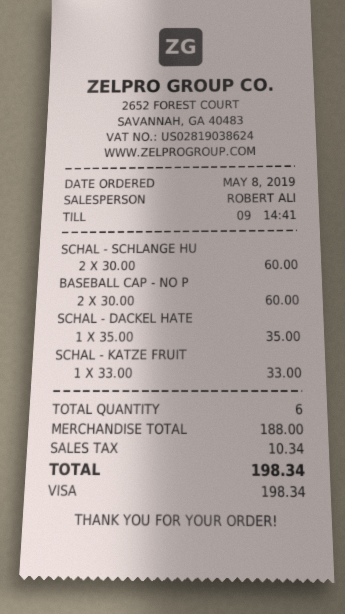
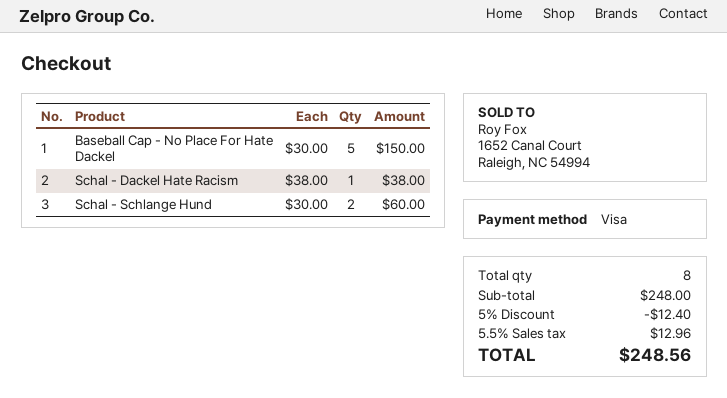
BASEBALL CAP - NO P: 2 x 30.00 = 60.00 -> 5 x 30.00 = 150.00
SCHAL - DACKEL HATE: 1 x 35.00 = 35.00 -> 1 x 38.00 = 38.00
SCHAL - KATZE FRUIT: 1 x 33.00 = 33.00 -> none
total quantity: 6 -> 8
subtotal: 188.00 -> 248.00
discount: none -> 5% = 12.40
tax: 10.34 -> 12.96
total: 198.34 -> 248.56

